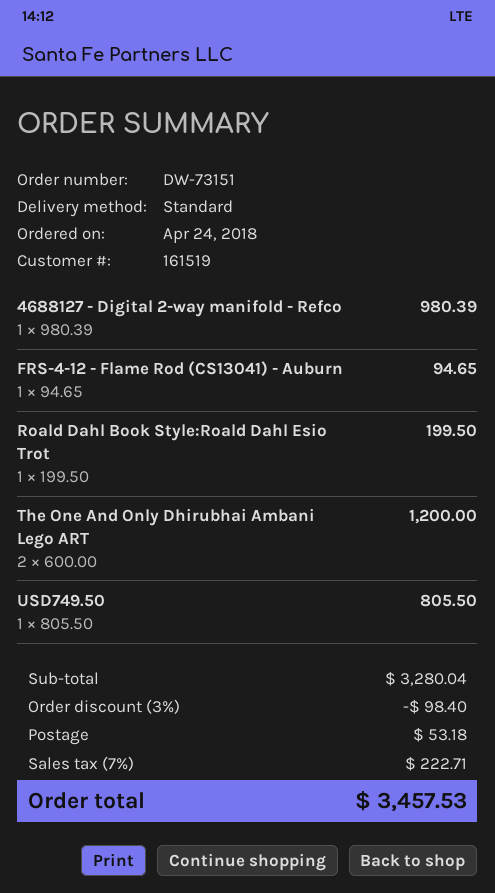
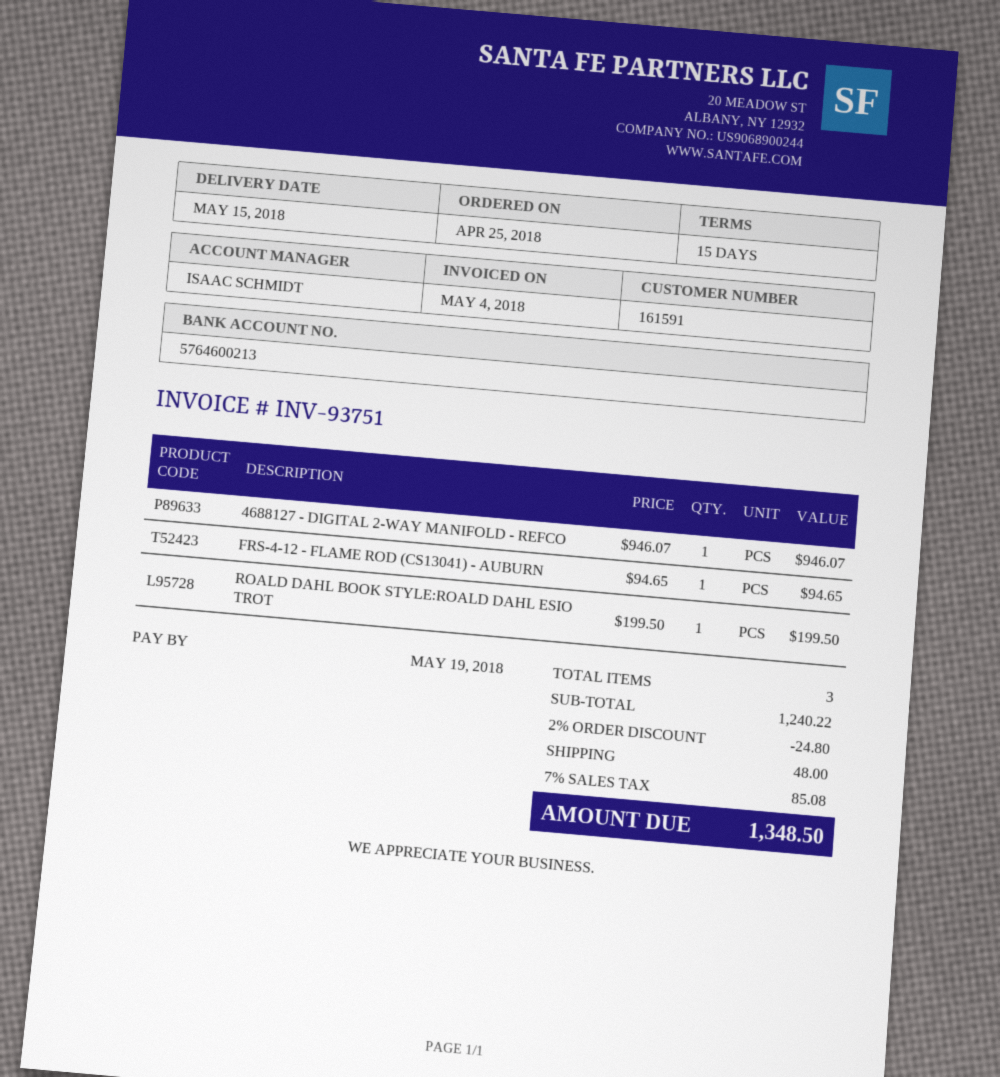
order date: 2018-04-24 -> 2018-04-25
customer number: 161519 -> 161591
4688127 - Digital 2-way manifold - Refco: 1 x 980.39 = 980.39 -> 1 x 946.07 = 946.07
The One And Only Dhirubhai Ambani Lego ART: 2 x 600.00 = 1200.00 -> none
USD749.50: 1 x 805.50 = 805.50 -> none
subtotal: 3280.04 -> 1240.22
discount: 3% = 98.40 -> 2% = 24.80
shipping: 53.18 -> 48.00
tax: 7% = 222.71 -> 7% = 85.08
total: 3457.53 -> 1348.50

